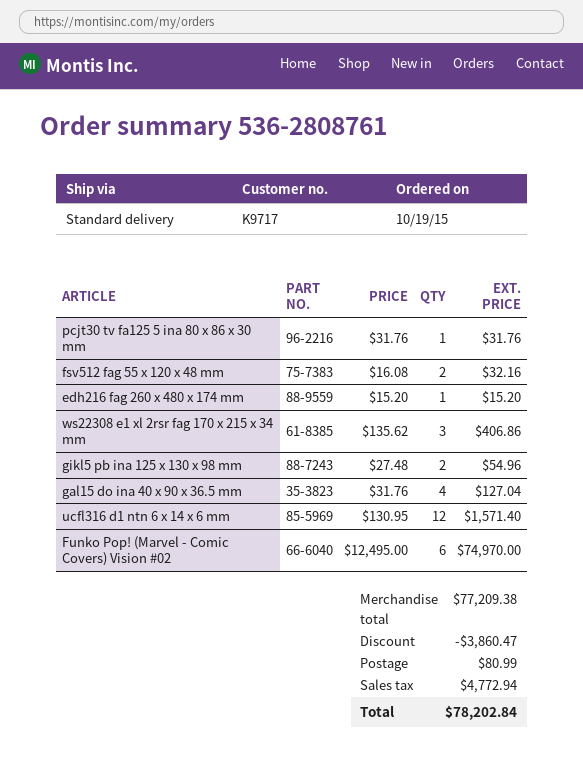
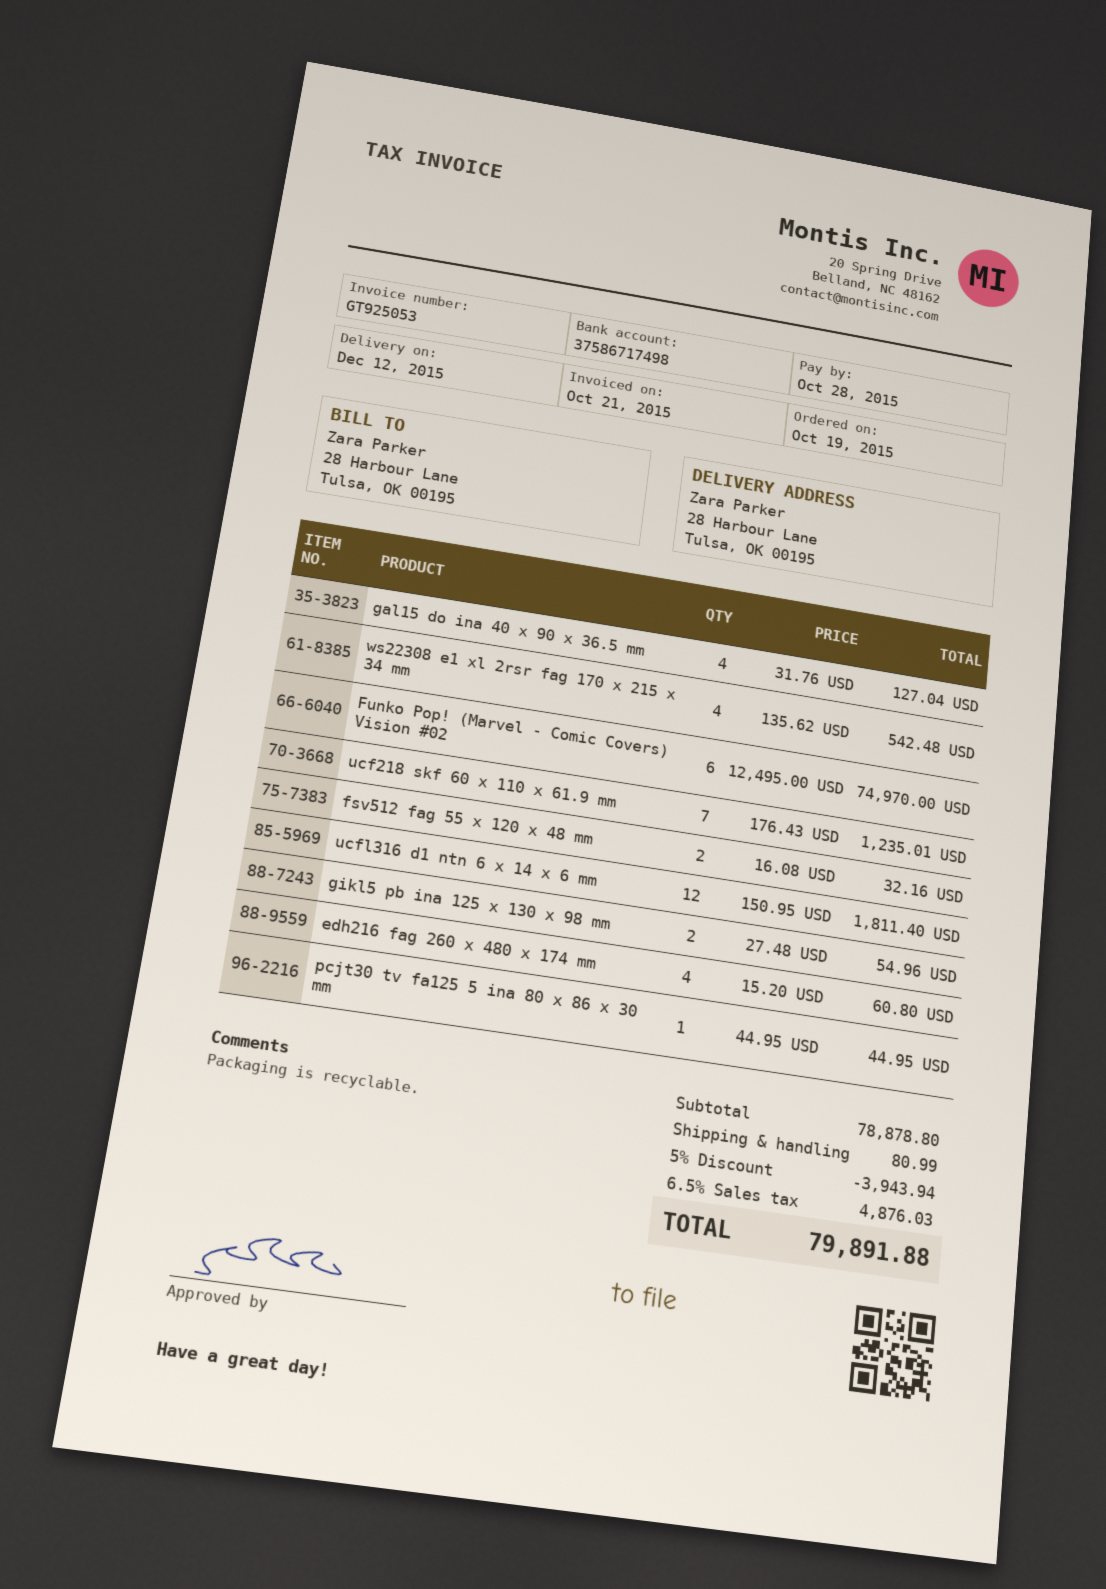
pcjt30 tv fa125 5 ina 80 x 86 x 30 mm: 1 x 31.76 = 31.76 -> 1 x 44.95 = 44.95
edh216 fag 260 x 480 x 174 mm: 1 x 15.20 = 15.20 -> 4 x 15.20 = 60.80
ws22308 e1 xl 2rsr fag 170 x 215 x 34 mm: 3 x 135.62 = 406.86 -> 4 x 135.62 = 542.48
ucfl316 d1 ntn 6 x 14 x 6 mm: 12 x 130.95 = 1571.40 -> 12 x 150.95 = 1811.40
ucf218 skf 60 x 110 x 61.9 mm: none -> 7 x 176.43 = 1235.01
subtotal: 77209.38 -> 78878.80
discount: 3860.47 -> 3943.94
tax: 4772.94 -> 4876.03
total: 78202.84 -> 79891.88

